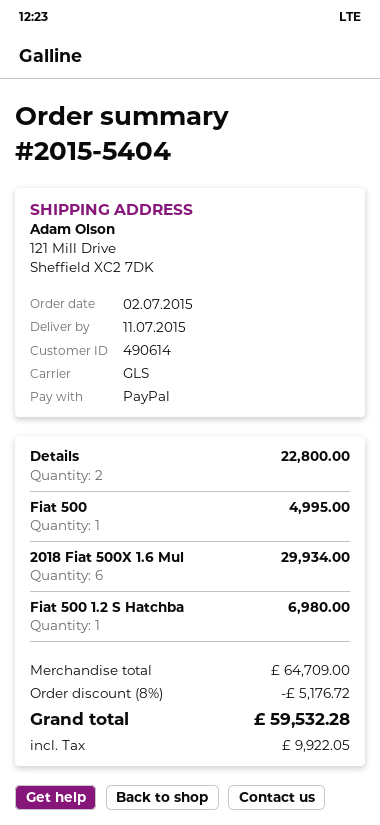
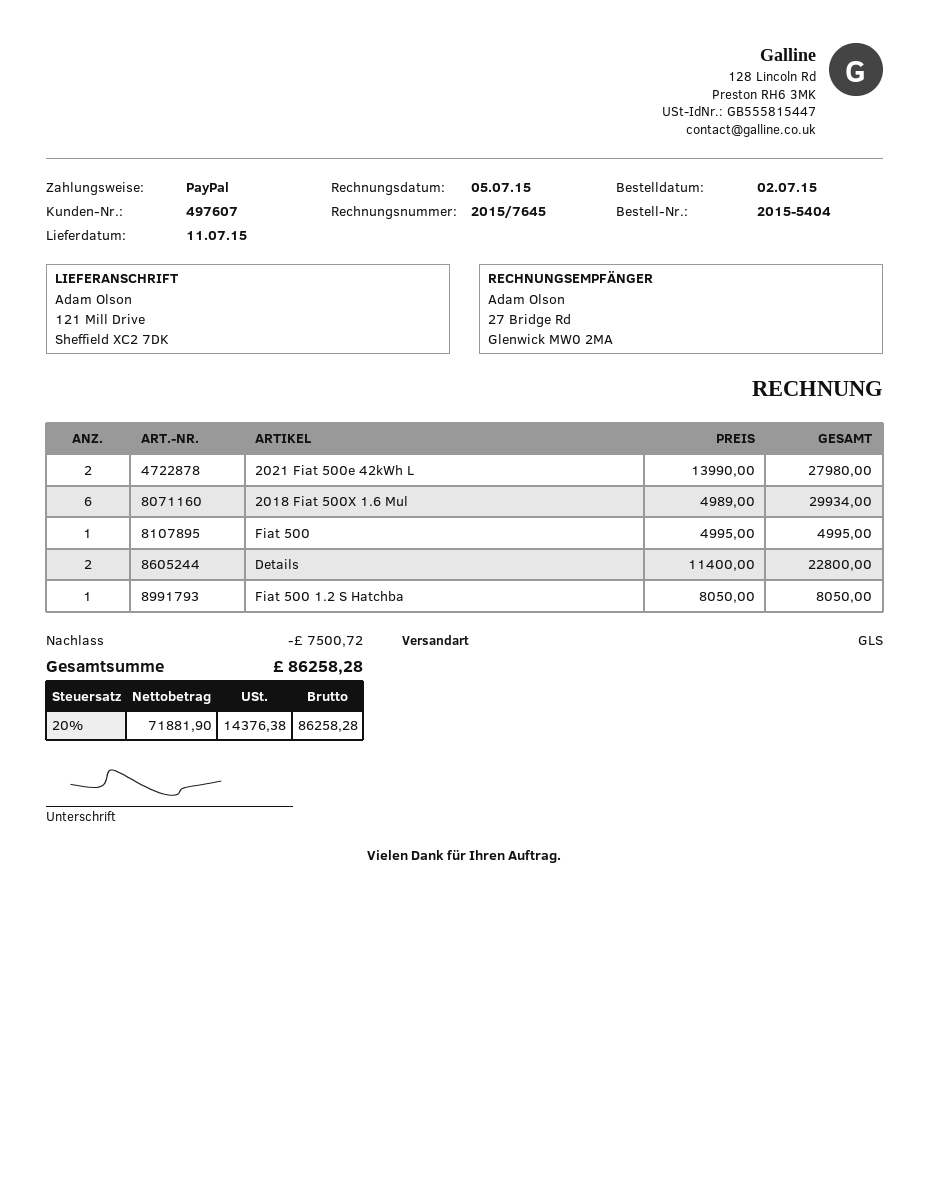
customer number: 490614 -> 497607
Fiat 500 1.2 S Hatchba: 1 for 6980.00 -> 1 for 8050.00
2021 Fiat 500e 42kWh L: none -> 2 for 27980.00
discount: 5176.72 -> 7500.72
tax: 9922.05 -> 14376.38
total: 59532.28 -> 86258.28

